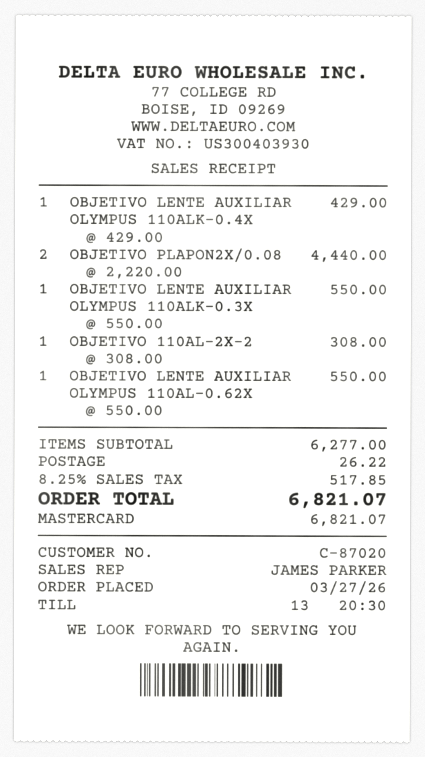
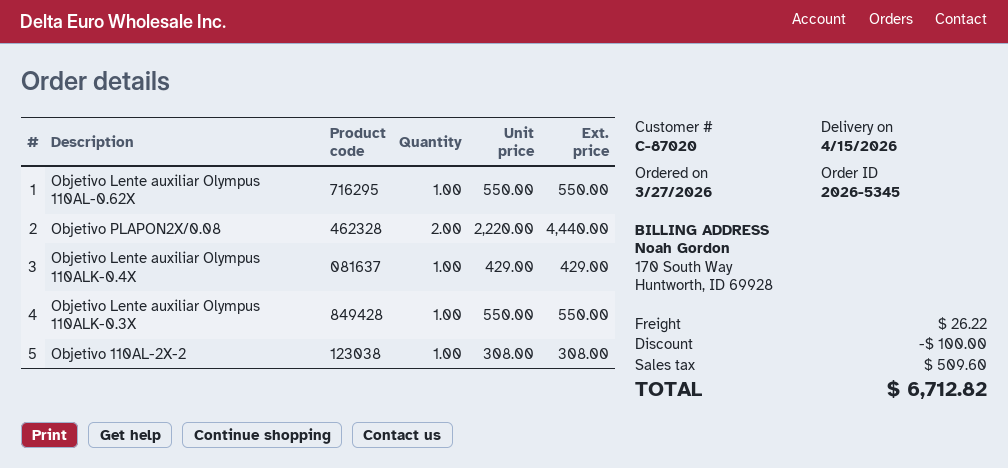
discount: none -> 100.00
tax: 517.85 -> 509.60
total: 6821.07 -> 6712.82

